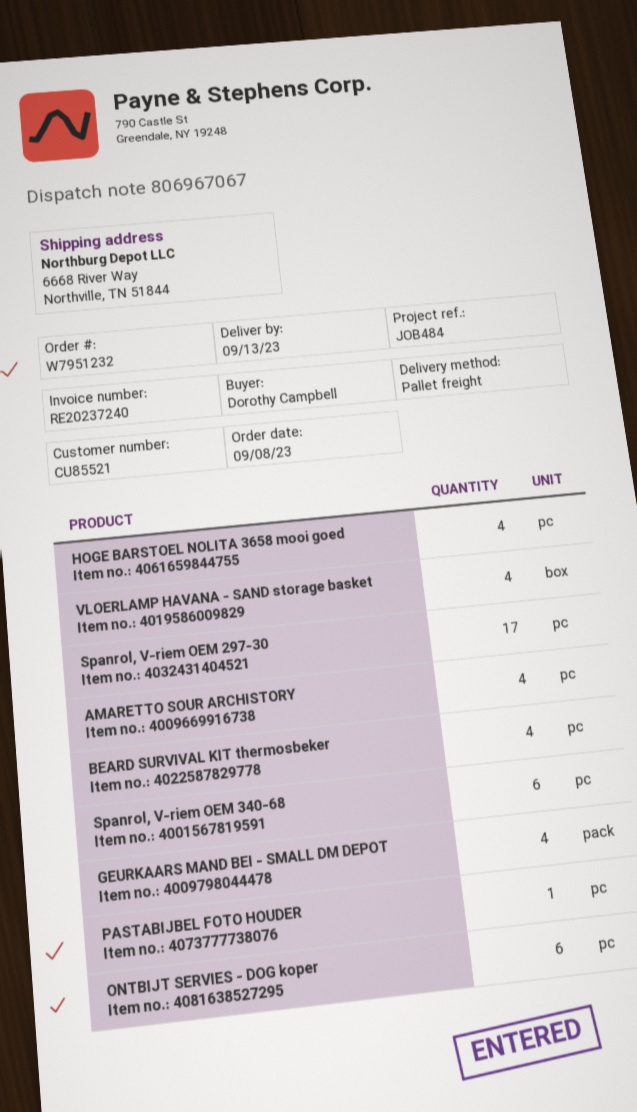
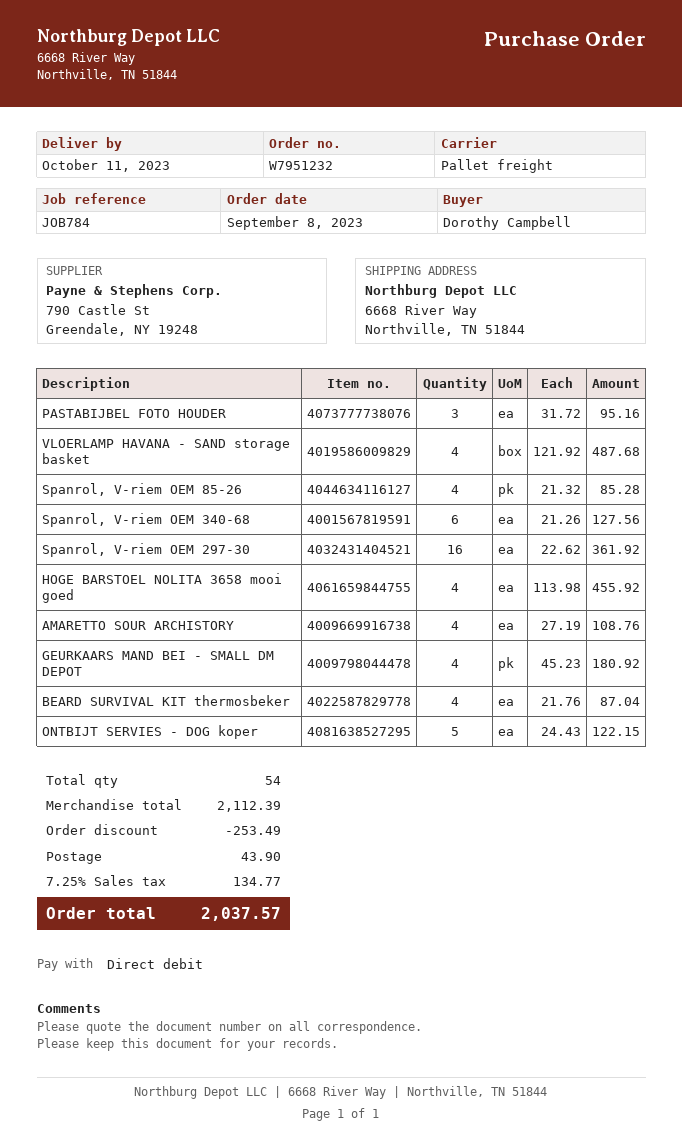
delivery date: 2023-09-13 -> 2023-10-11
reference: JOB484 -> JOB784
Spanrol, V-riem OEM 297-30: 17 -> 16
PASTABIJBEL FOTO HOUDER: 1 -> 3
ONTBIJT SERVIES - DOG koper: 6 -> 5
Spanrol, V-riem OEM 85-26: none -> 4

